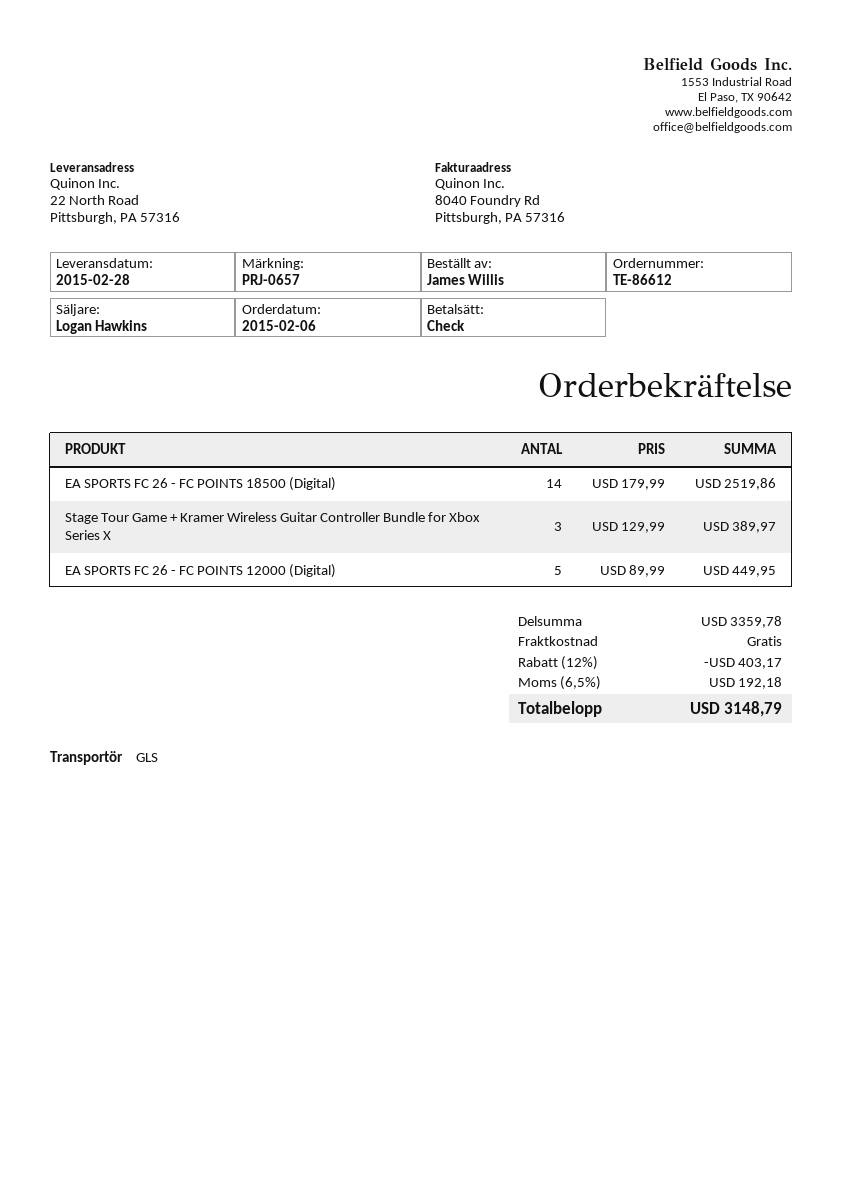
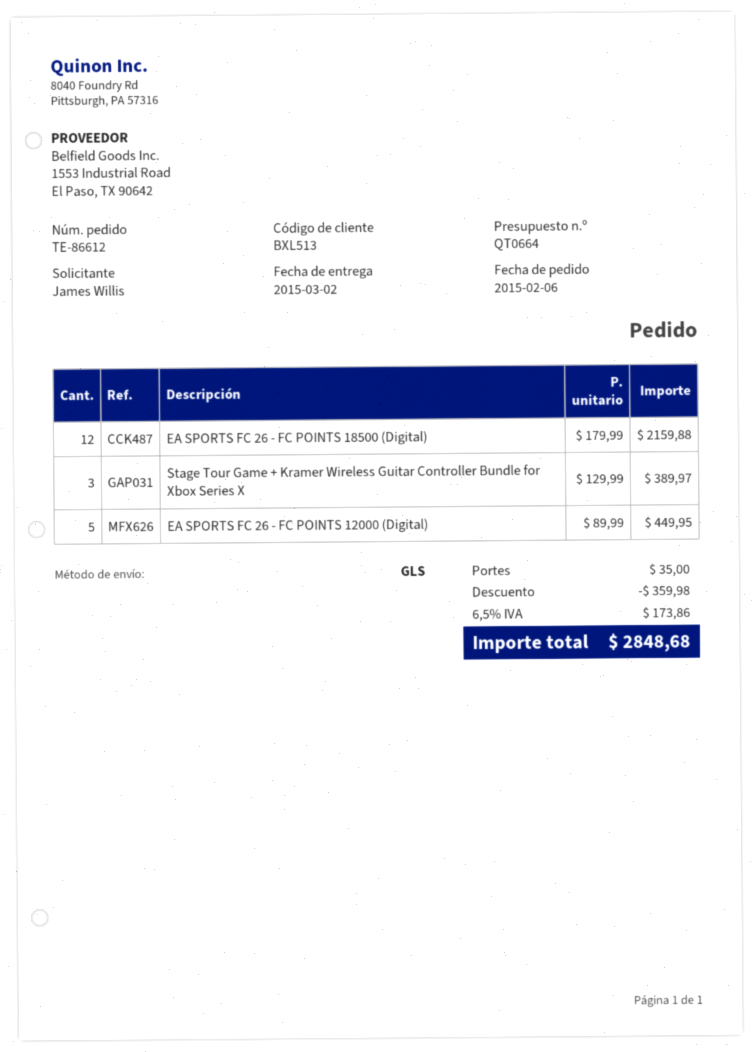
delivery date: 2015-02-28 -> 2015-03-02
EA SPORTS FC 26 - FC POINTS 18500 (Digital): 14 x 179.99 = 2519.86 -> 12 x 179.99 = 2159.88
discount: 403.17 -> 359.98
shipping: 0.00 -> 35.00
tax: 6.5% = 192.18 -> 6.5% = 173.86
total: 3148.79 -> 2848.68

